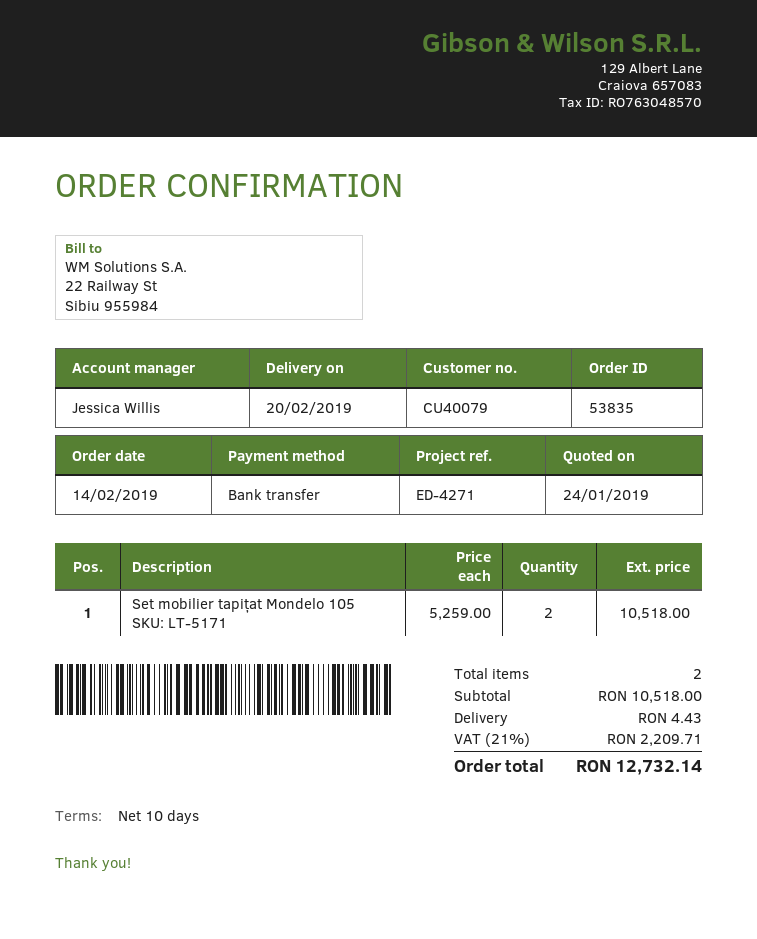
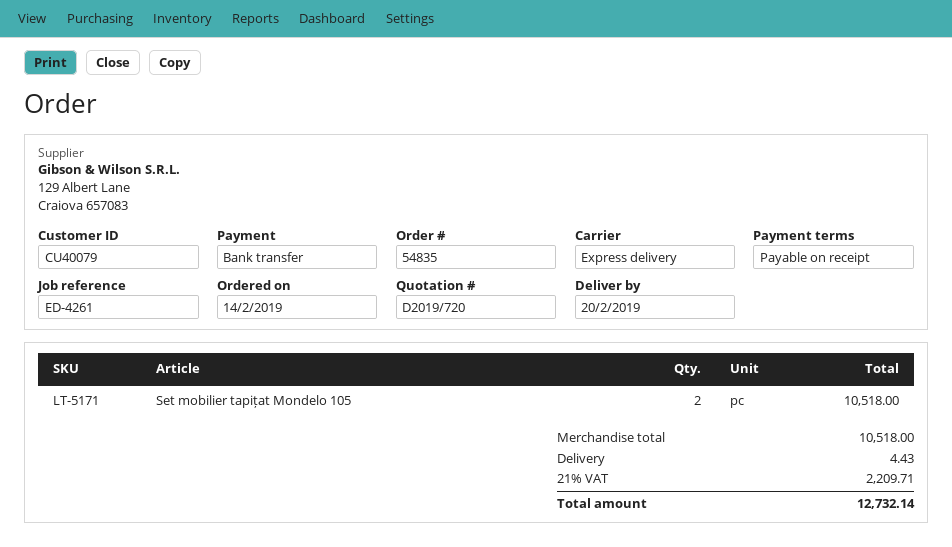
order number: 53835 -> 54835
payment terms: 10 days -> on receipt
reference: ED-4271 -> ED-4261

